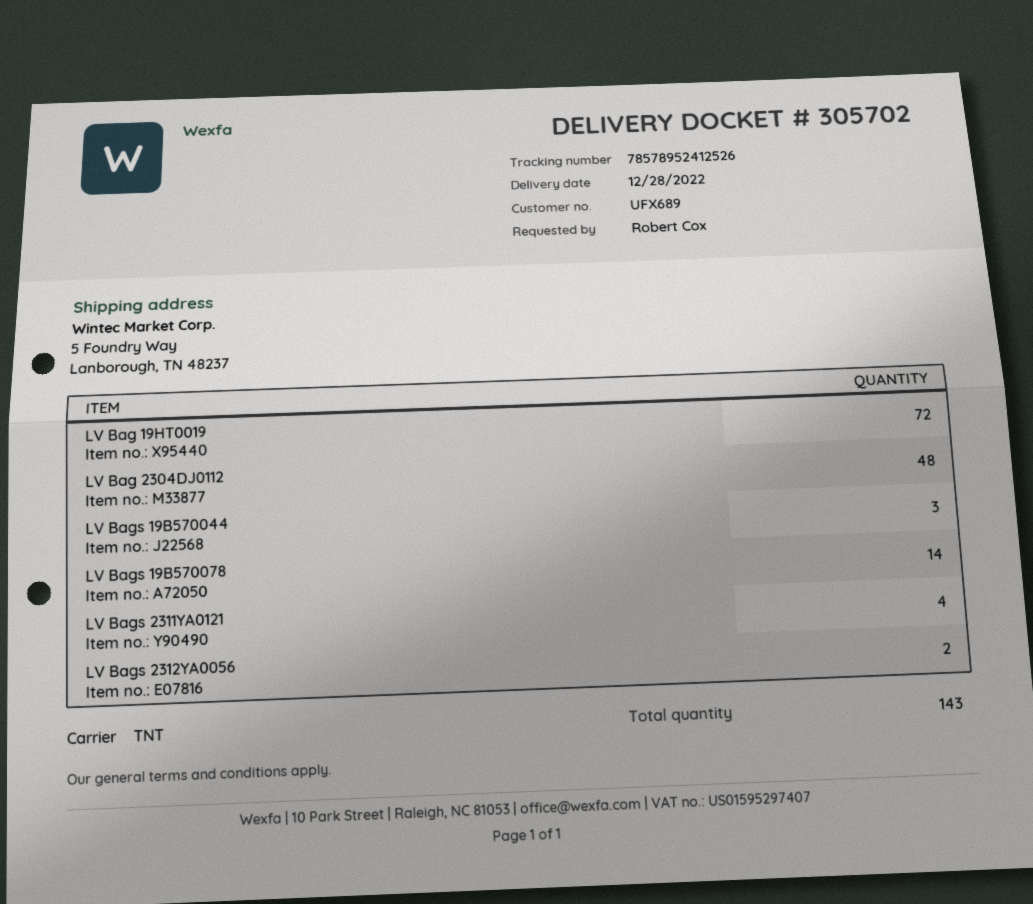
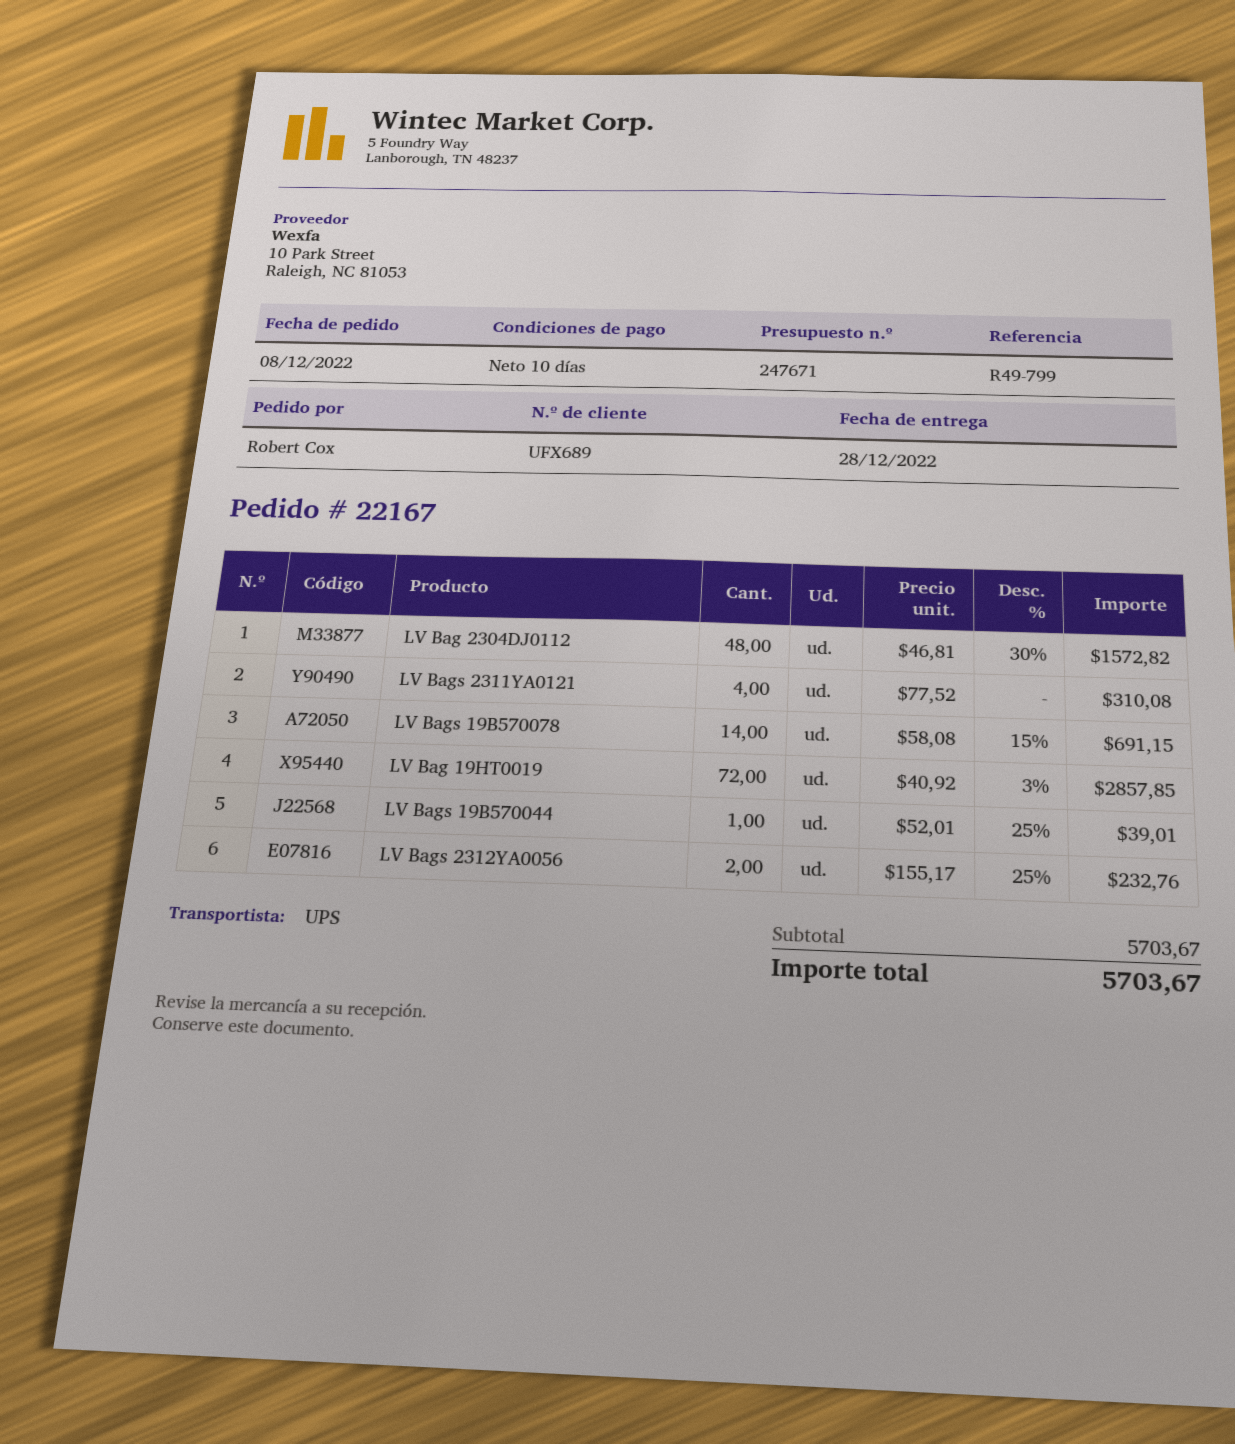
shipping method: TNT -> UPS
LV Bags 19B570044: 3 -> 1

